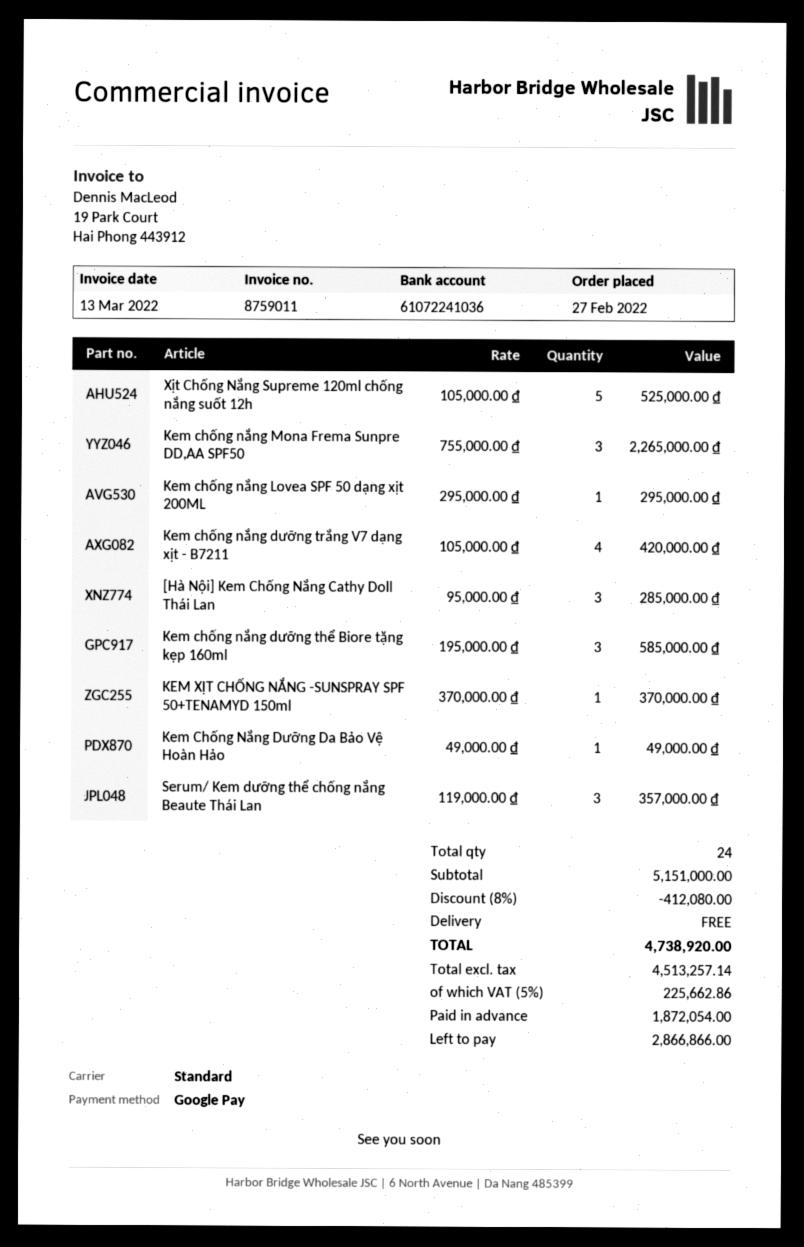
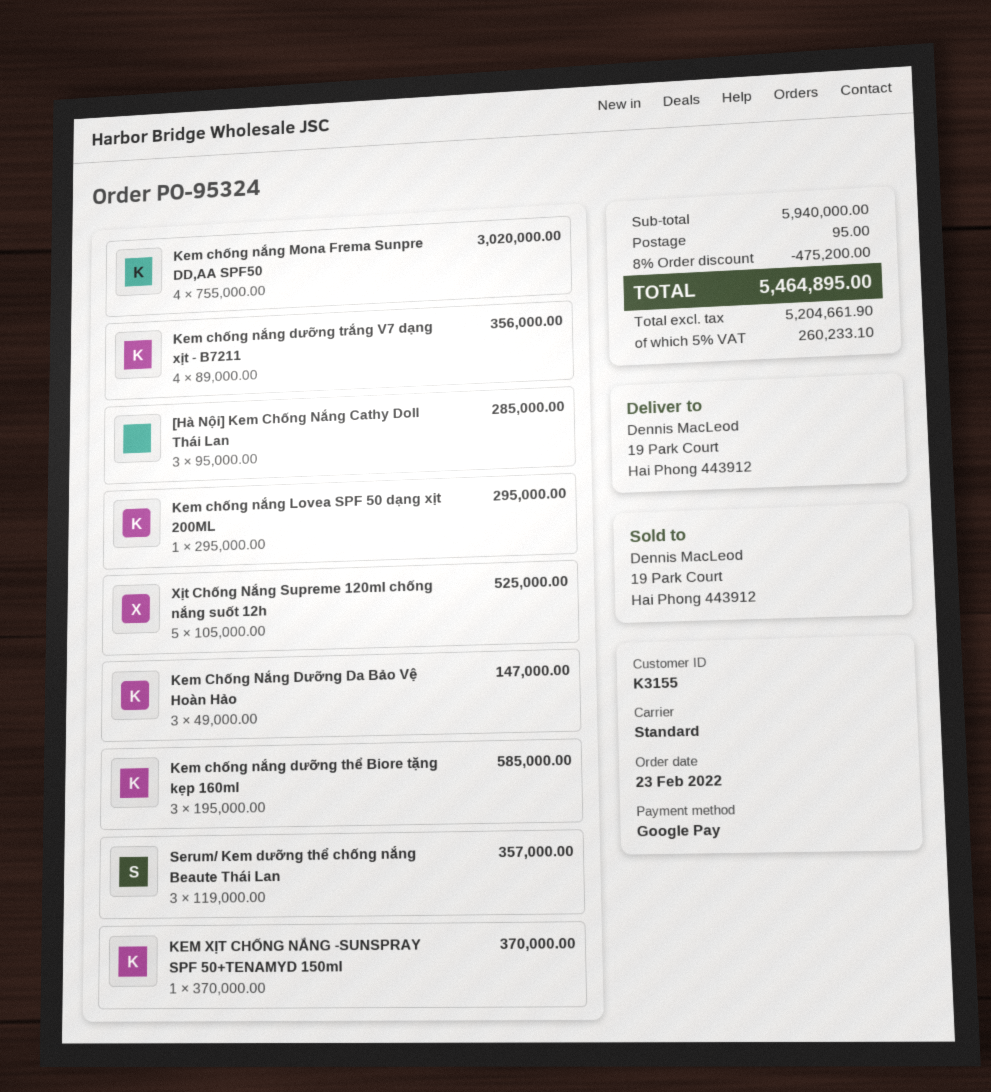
order date: 2022-02-27 -> 2022-02-23
Kem chống nắng Mona Frema Sunpre DD,AA SPF50: 3 x 755000.00 = 2265000.00 -> 4 x 755000.00 = 3020000.00
Kem chống nắng dưỡng trắng V7 dạng xịt - B7211: 4 x 105000.00 = 420000.00 -> 4 x 89000.00 = 356000.00
Kem Chống Nắng Dưỡng Da Bảo Vệ Hoàn Hảo: 1 x 49000.00 = 49000.00 -> 3 x 49000.00 = 147000.00
subtotal: 5151000.00 -> 5940000.00
discount: 8% = 412080.00 -> 8% = 475200.00
shipping: 0.00 -> 95.00
net: 4513257.14 -> 5204661.90
tax: 5% = 225662.86 -> 5% = 260233.10
total: 4738920.00 -> 5464895.00

